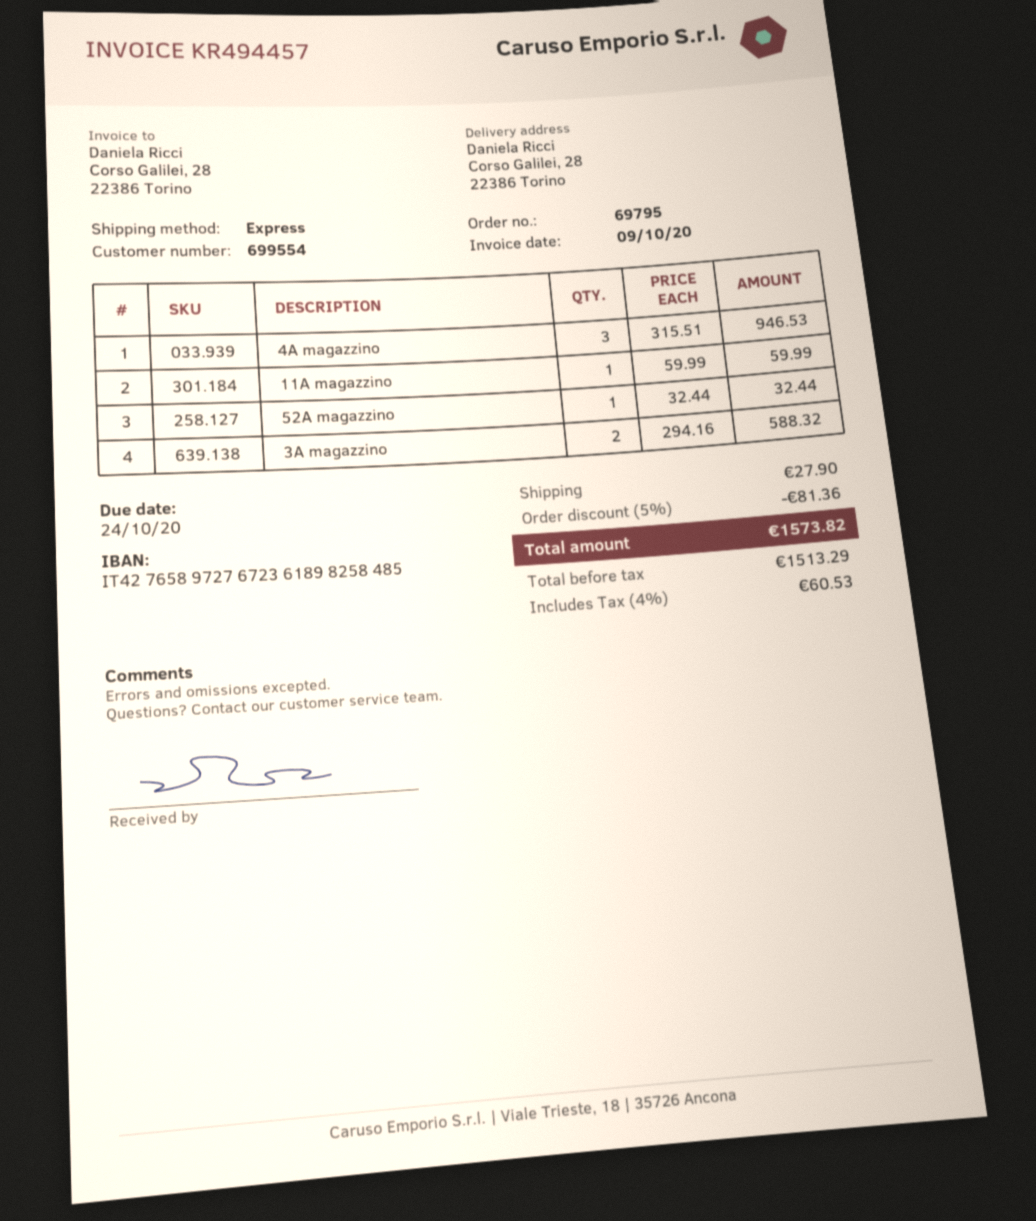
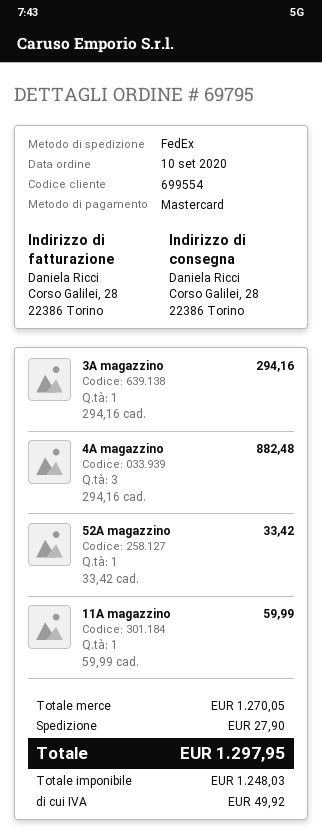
shipping method: express -> FedEx
4A magazzino: 3 x 315.51 = 946.53 -> 3 x 294.16 = 882.48
52A magazzino: 1 x 32.44 = 32.44 -> 1 x 33.42 = 33.42
3A magazzino: 2 x 294.16 = 588.32 -> 1 x 294.16 = 294.16
discount: 5% = 81.36 -> none
net: 1513.29 -> 1248.03
tax: 60.53 -> 49.92
total: 1573.82 -> 1297.95

